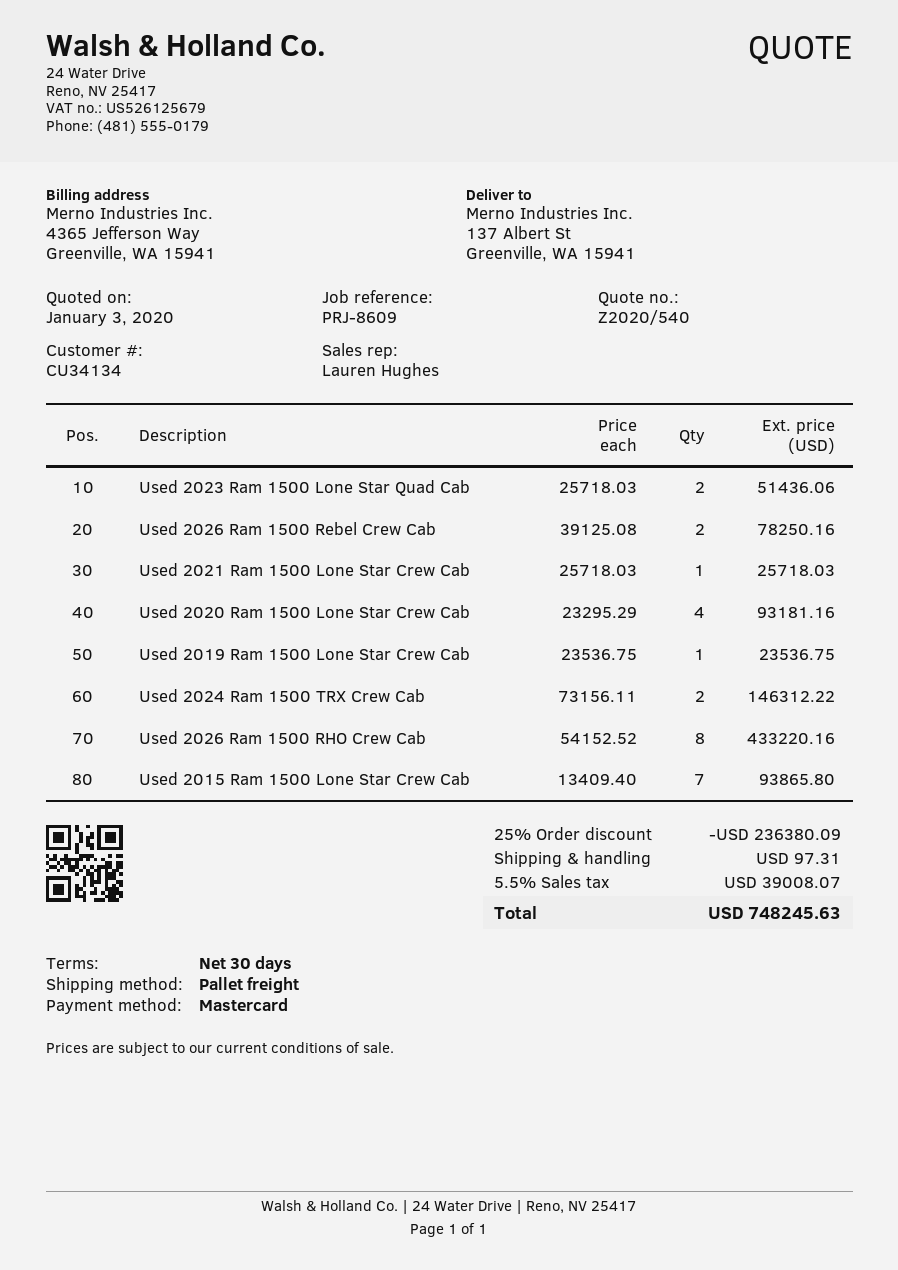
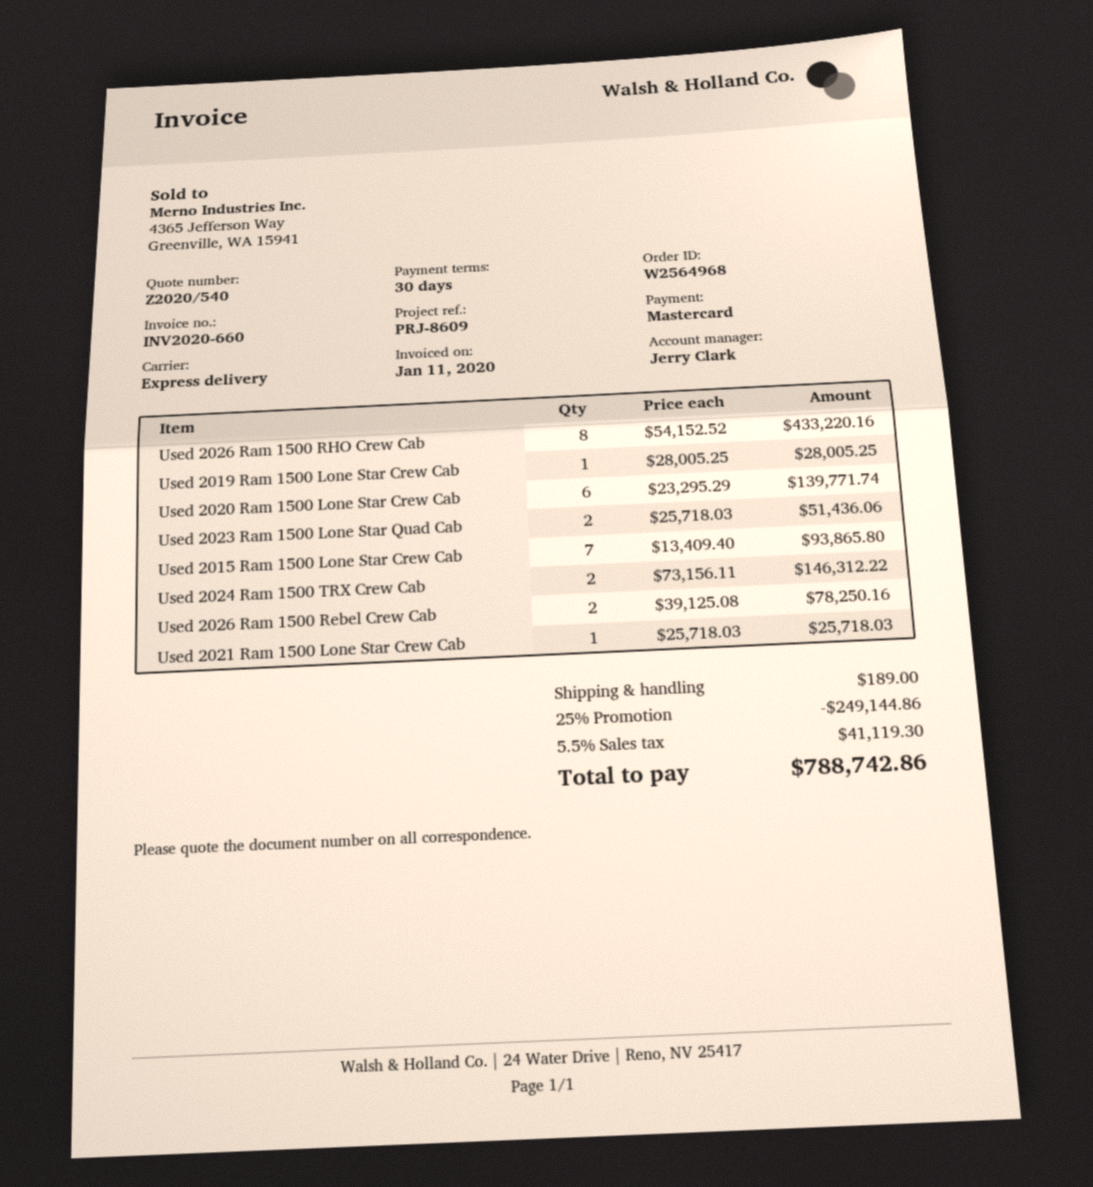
sales rep: Lauren Hughes -> Jerry Clark
shipping method: pallet freight -> express
Used 2020 Ram 1500 Lone Star Crew Cab: 4 x 23295.29 = 93181.16 -> 6 x 23295.29 = 139771.74
Used 2019 Ram 1500 Lone Star Crew Cab: 1 x 23536.75 = 23536.75 -> 1 x 28005.25 = 28005.25
discount: 25% = 236380.09 -> 25% = 249144.86
shipping: 97.31 -> 189.00
tax: 5.5% = 39008.07 -> 5.5% = 41119.30
total: 748245.63 -> 788742.86

